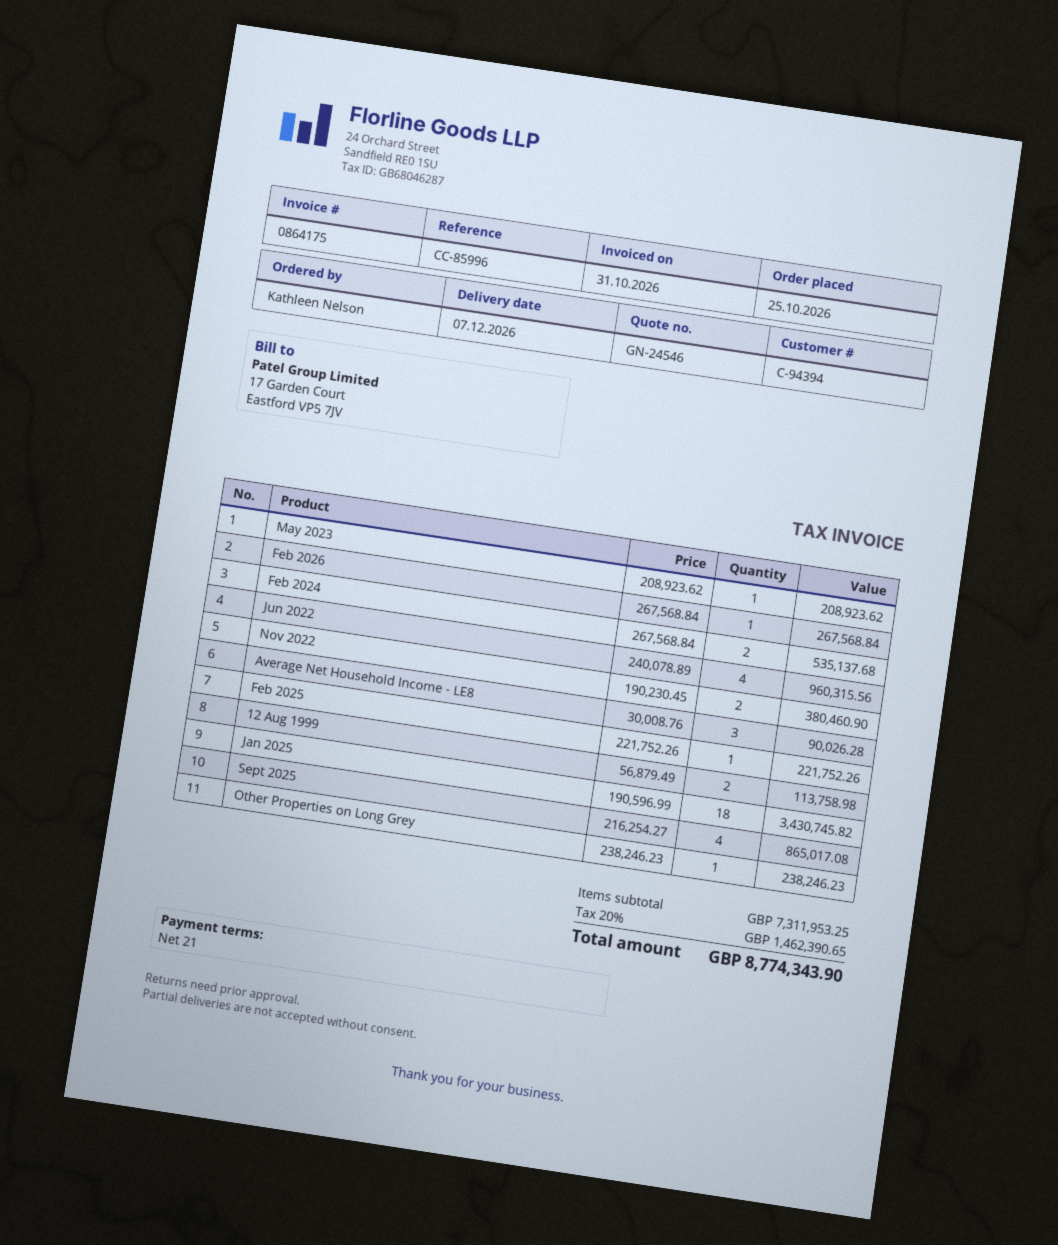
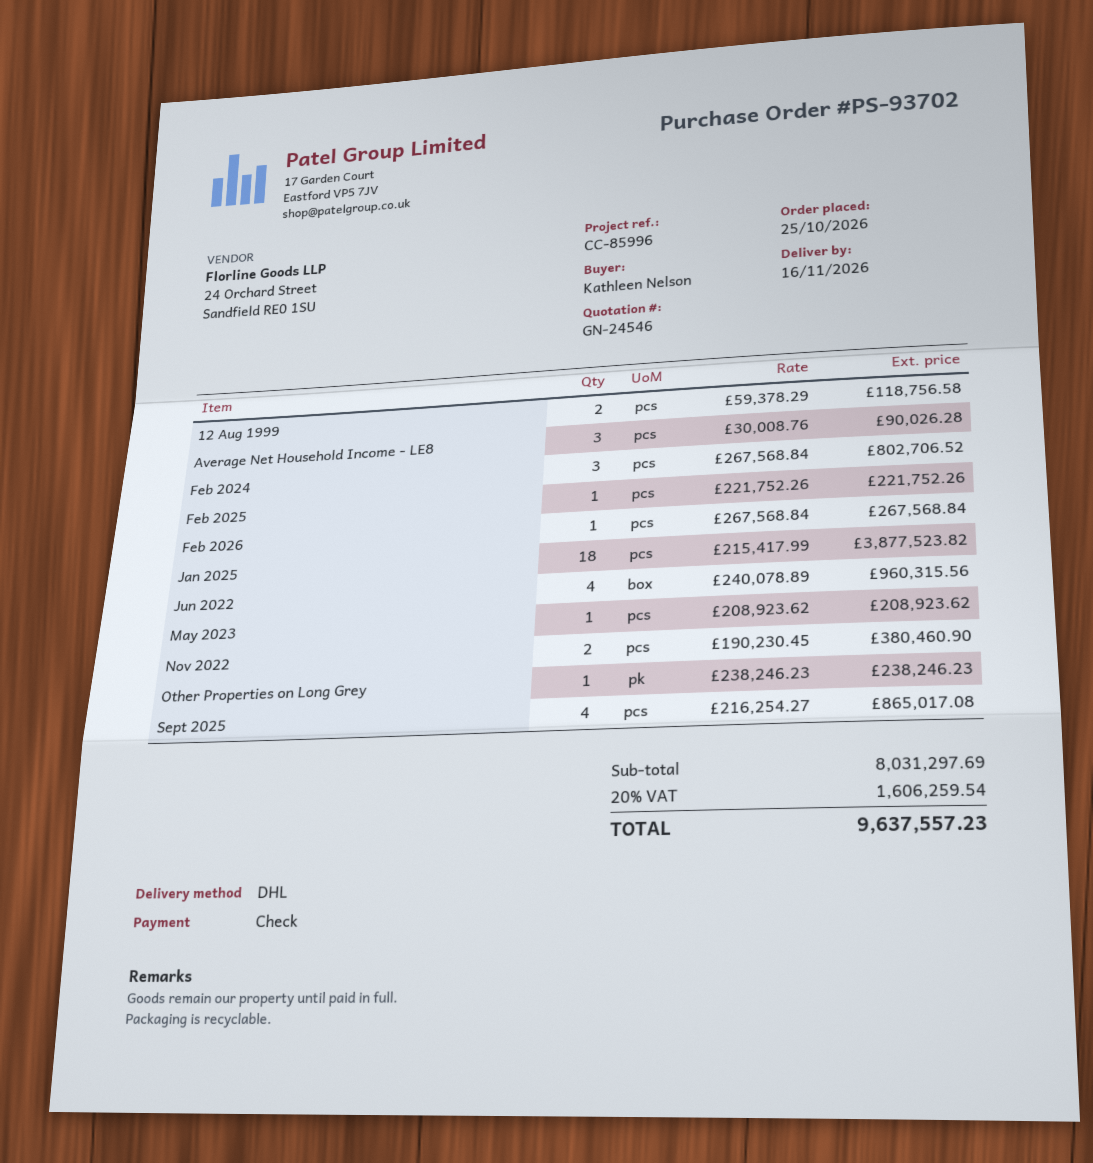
delivery date: 2026-12-07 -> 2026-11-16
Feb 2024: 2 x 267568.84 = 535137.68 -> 3 x 267568.84 = 802706.52
12 Aug 1999: 2 x 56879.49 = 113758.98 -> 2 x 59378.29 = 118756.58
Jan 2025: 18 x 190596.99 = 3430745.82 -> 18 x 215417.99 = 3877523.82
subtotal: 7311953.25 -> 8031297.69
tax: 20% = 1462390.65 -> 20% = 1606259.54
total: 8774343.90 -> 9637557.23

